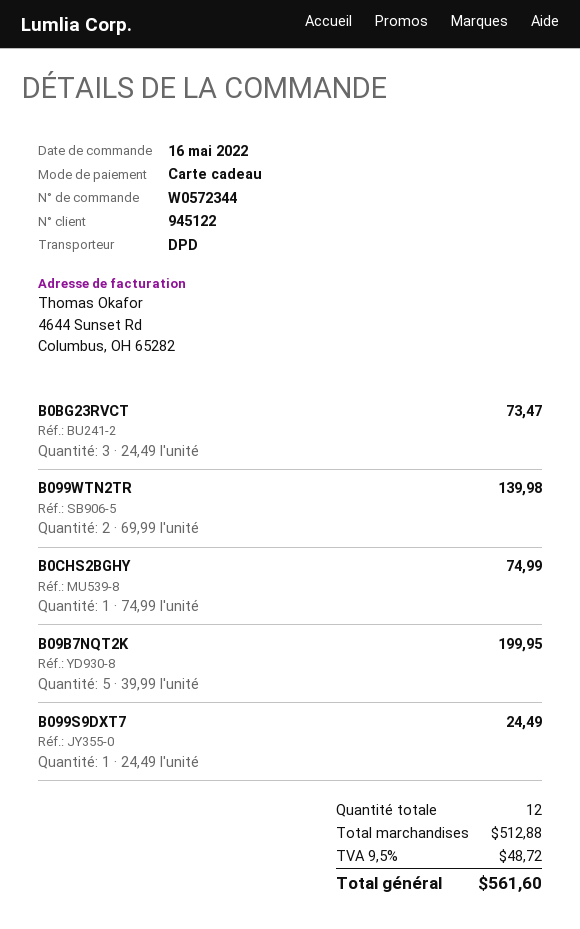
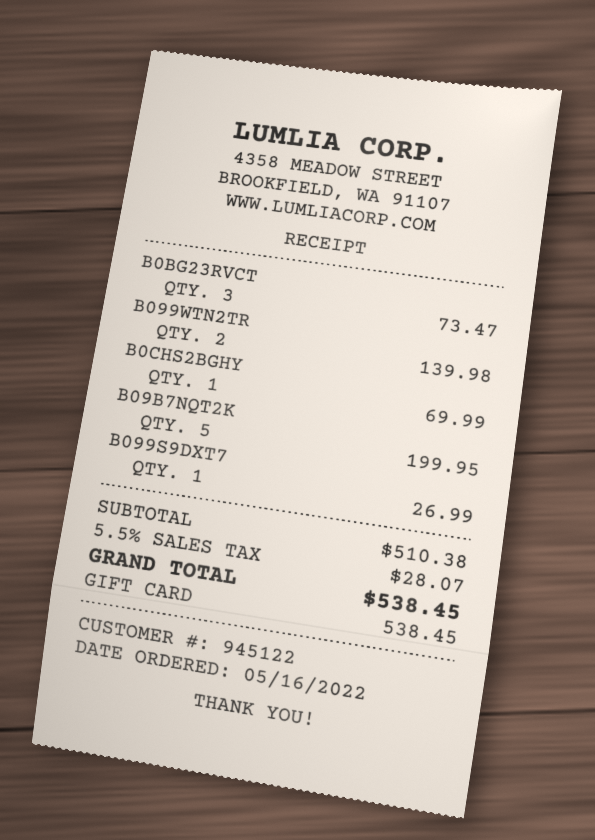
B0CHS2BGHY: 1 for 74.99 -> 1 for 69.99
B099S9DXT7: 1 for 24.49 -> 1 for 26.99
subtotal: 512.88 -> 510.38
tax: 9.5% = 48.72 -> 5.5% = 28.07
total: 561.60 -> 538.45

